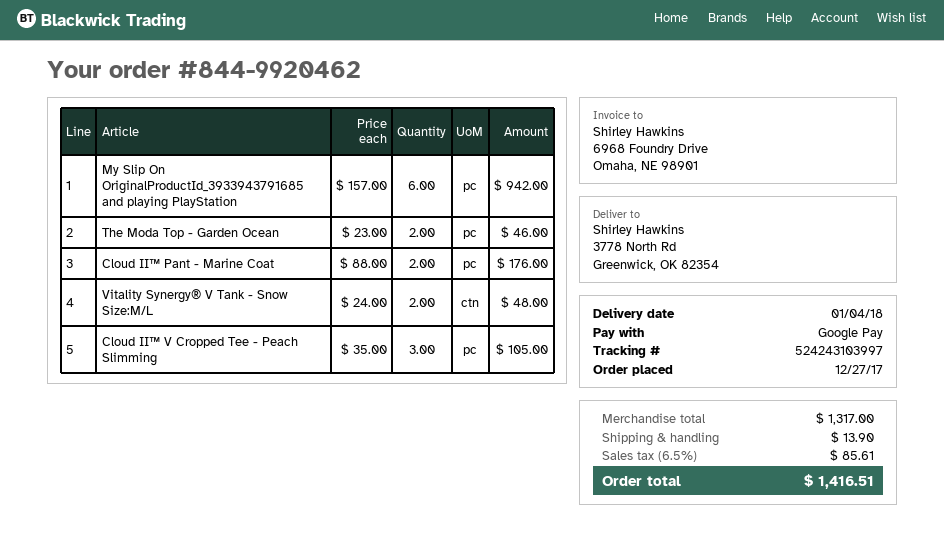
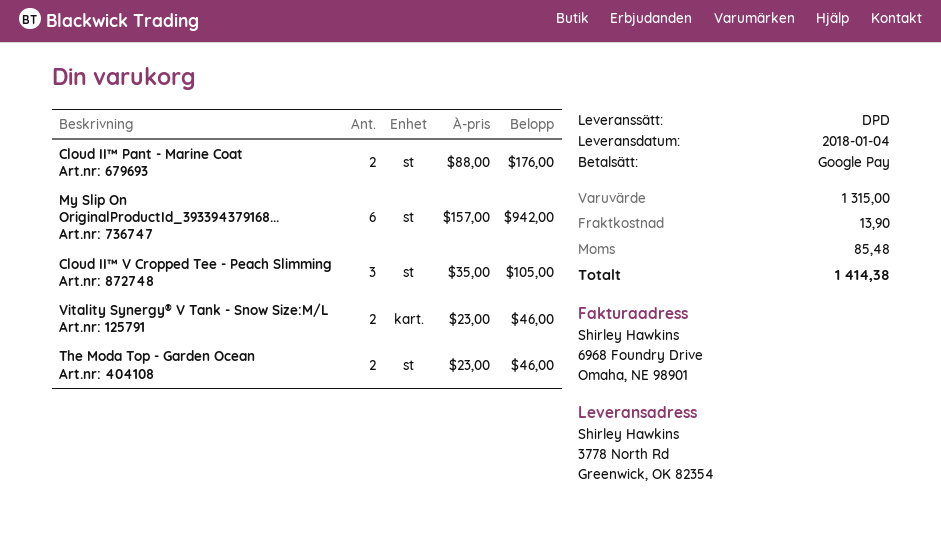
Vitality Synergy® V Tank - Snow Size:M/L: 2 x 24.00 = 48.00 -> 2 x 23.00 = 46.00
subtotal: 1317.00 -> 1315.00
tax: 85.61 -> 85.48
total: 1416.51 -> 1414.38

